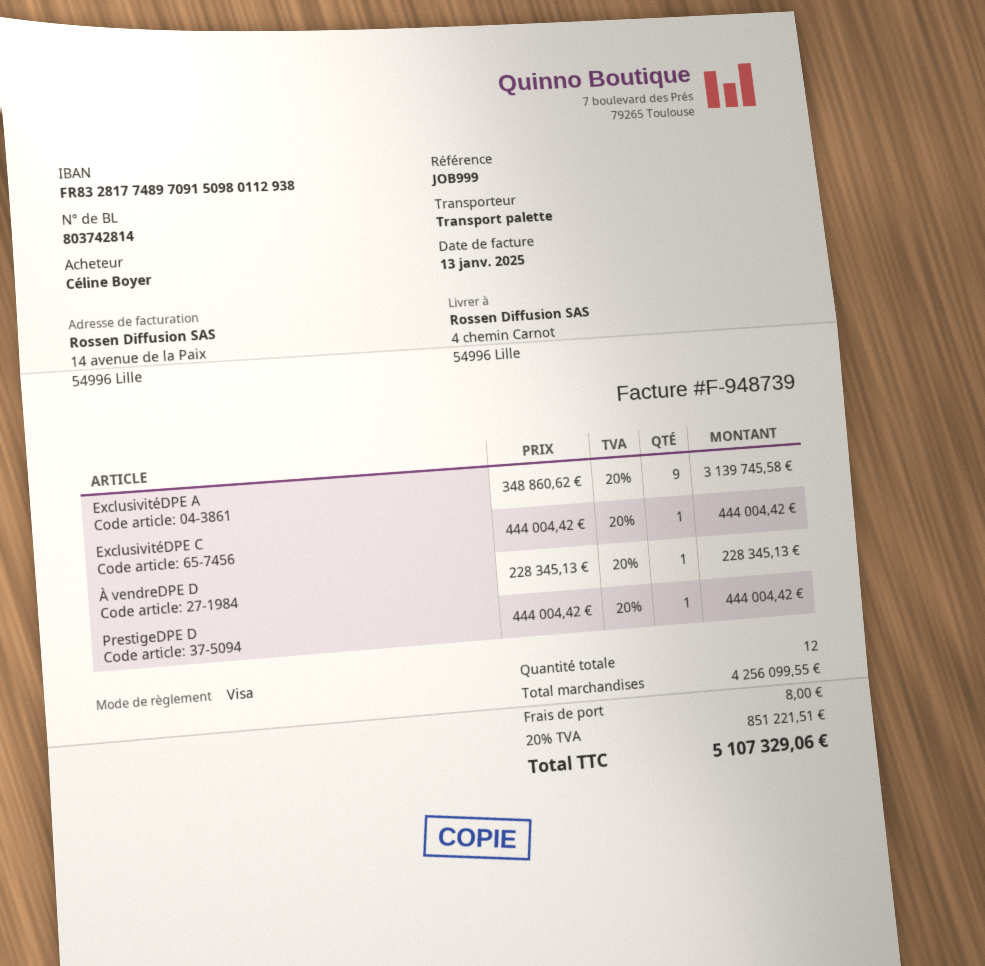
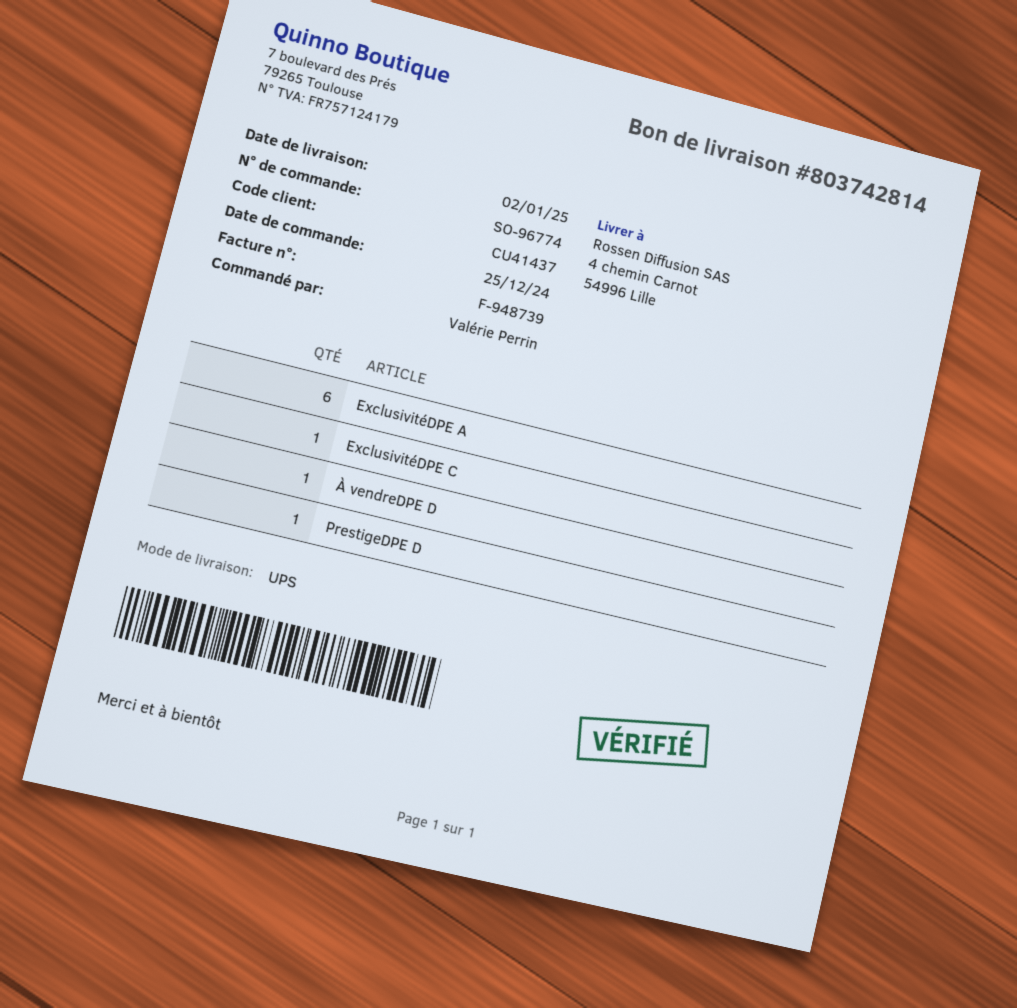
ordered by: Céline Boyer -> Valérie Perrin
shipping method: pallet freight -> UPS
ExclusivitéDPE A: 9 -> 6

